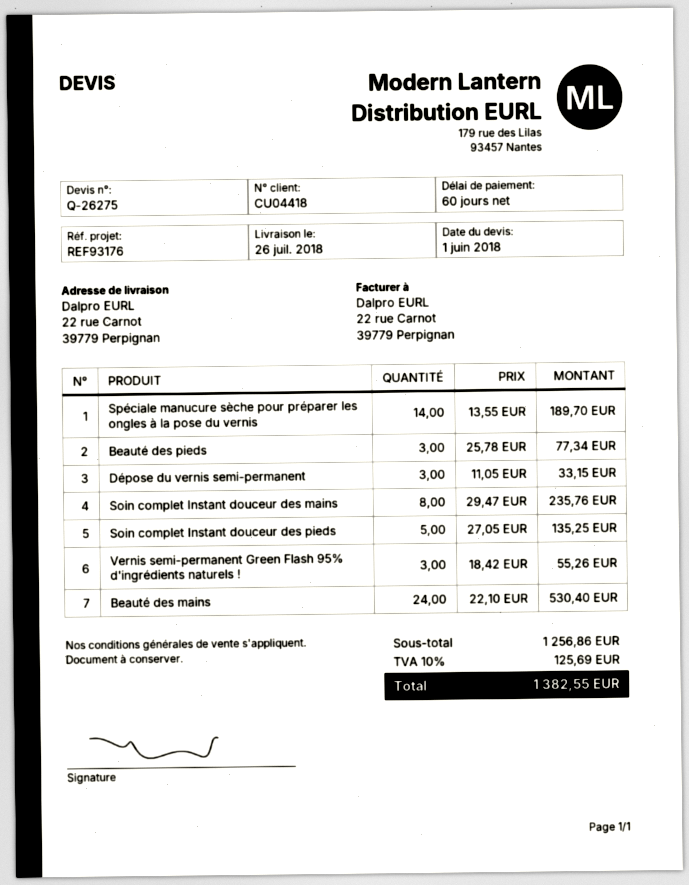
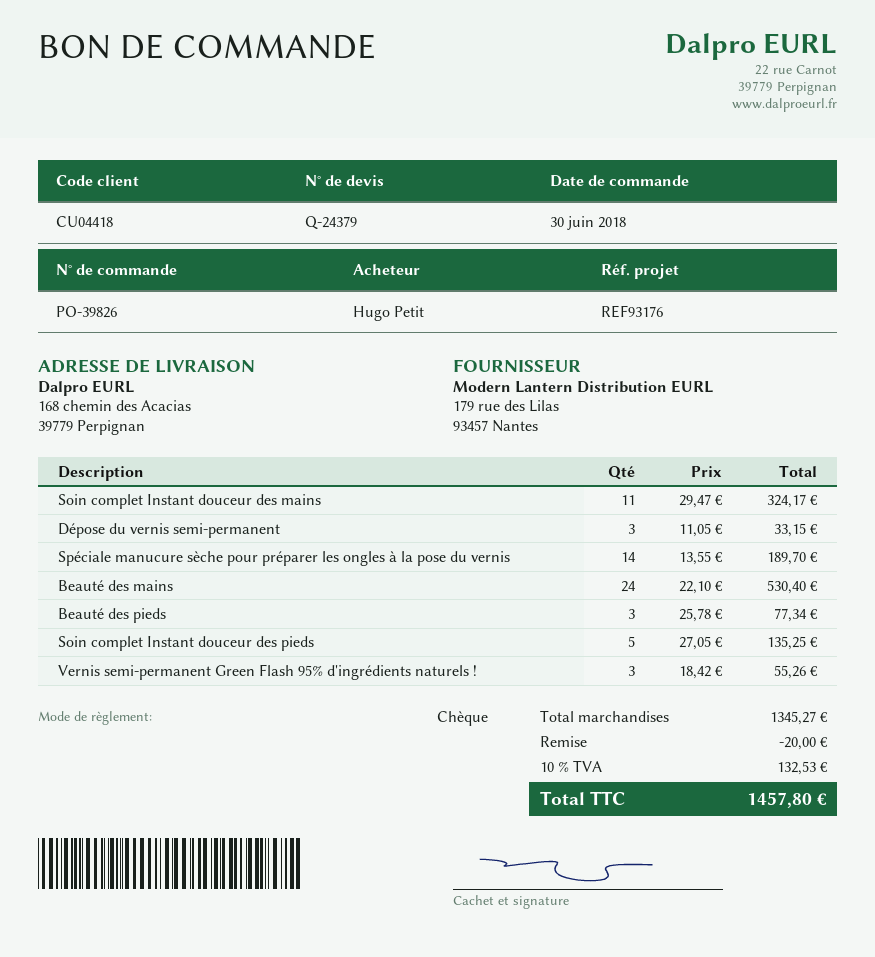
quote number: Q-26275 -> Q-24379
ship to: 22 rue Carnot, 39779 Perpignan -> 168 chemin des Acacias, 39779 Perpignan
Soin complet Instant douceur des mains: 8 x 29.47 = 235.76 -> 11 x 29.47 = 324.17
subtotal: 1256.86 -> 1345.27
discount: none -> 20.00
tax: 10% = 125.69 -> 10% = 132.53
total: 1382.55 -> 1457.80

